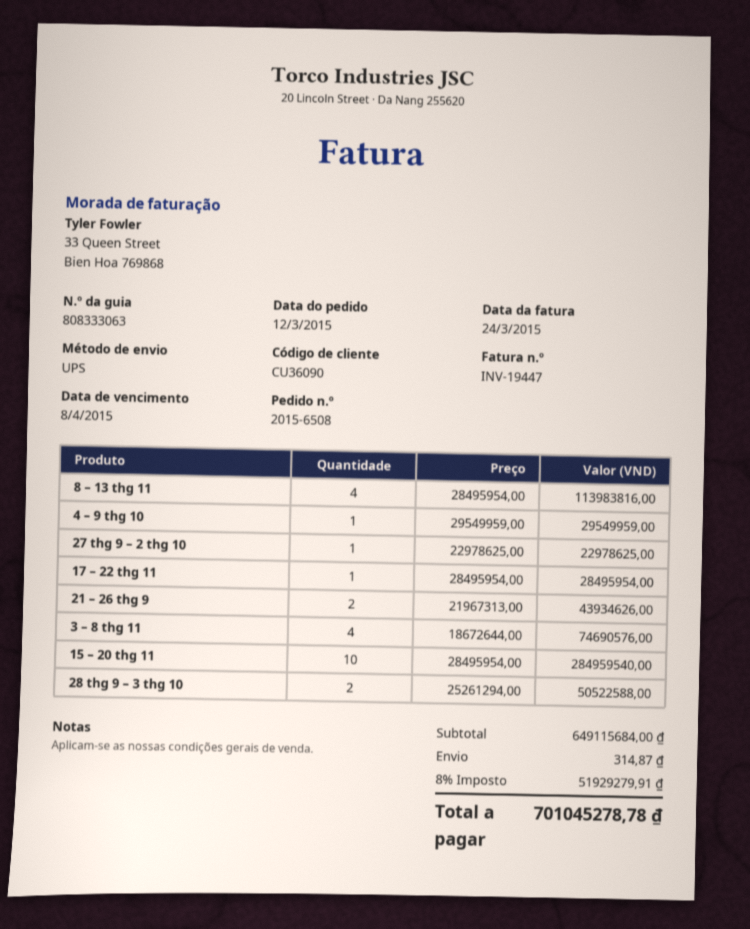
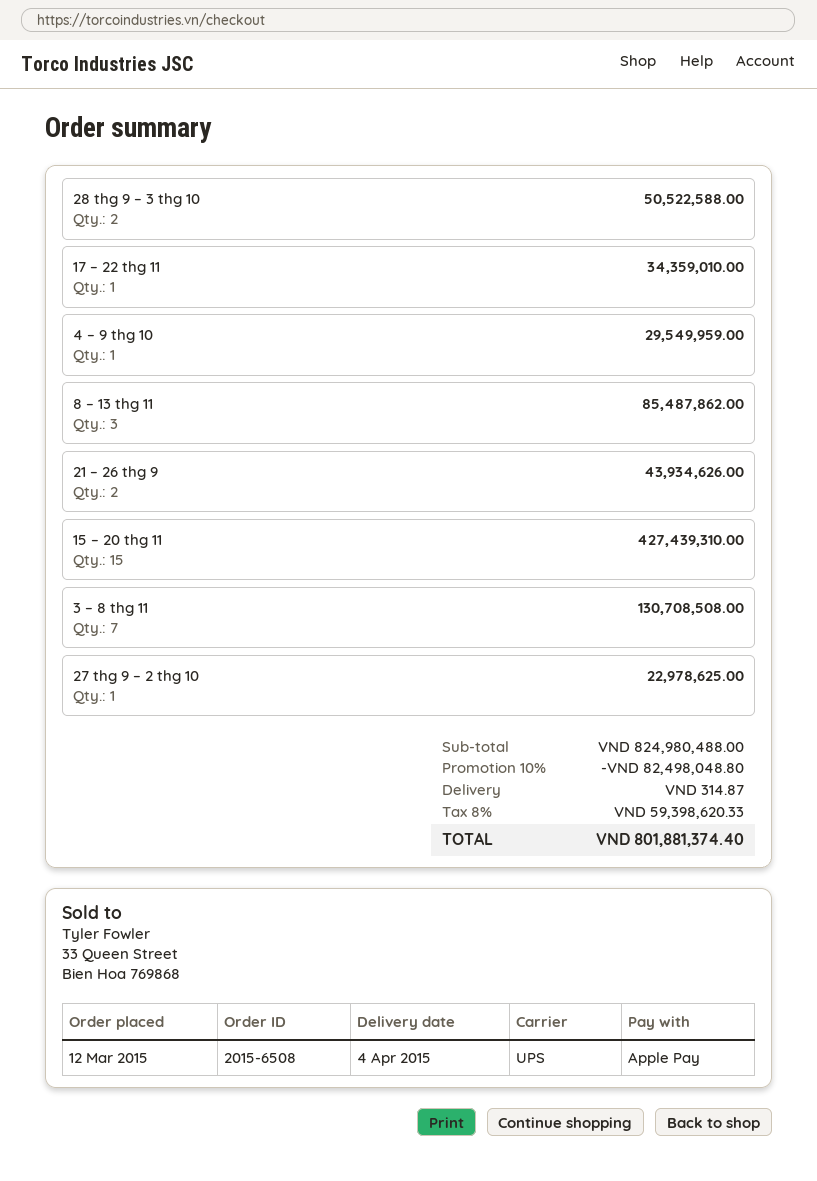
8 – 13 thg 11: 4 for 113983816.00 -> 3 for 85487862.00
17 – 22 thg 11: 1 for 28495954.00 -> 1 for 34359010.00
3 – 8 thg 11: 4 for 74690576.00 -> 7 for 130708508.00
15 – 20 thg 11: 10 for 284959540.00 -> 15 for 427439310.00
subtotal: 649115684.00 -> 824980488.00
discount: none -> 10% = 82498048.80
tax: 8% = 51929279.91 -> 8% = 59398620.33
total: 701045278.78 -> 801881374.40

